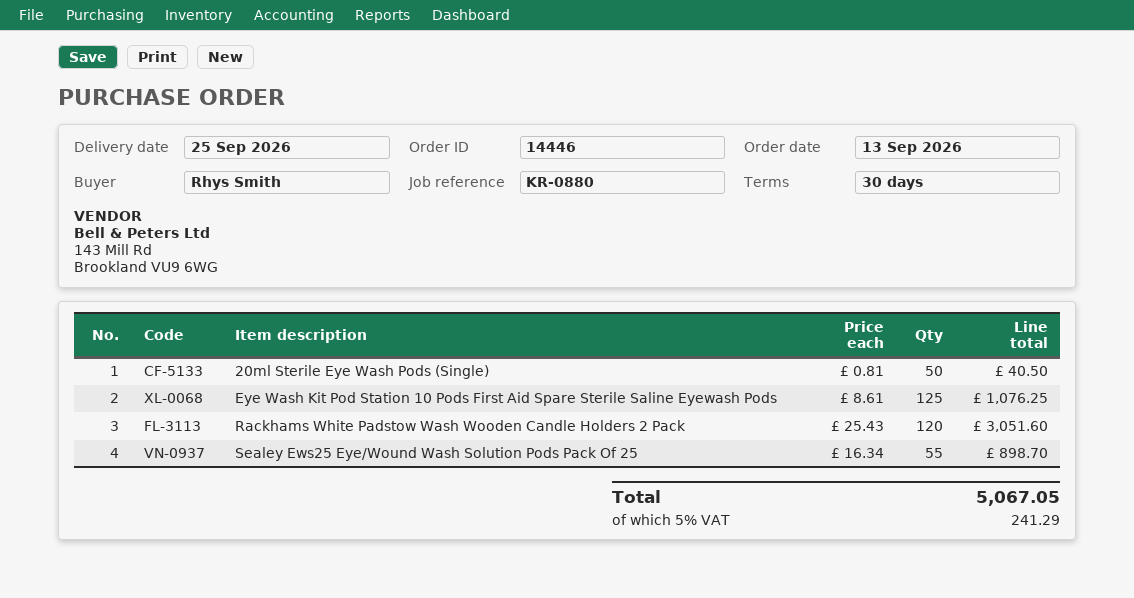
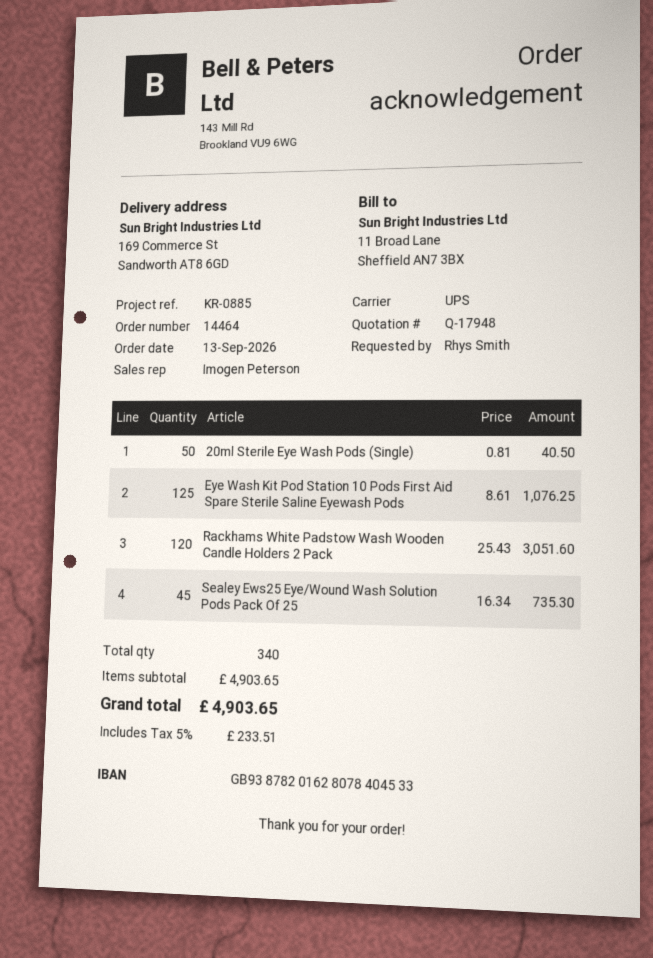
order number: 14446 -> 14464
reference: KR-0880 -> KR-0885
Sealey Ews25 Eye/Wound Wash Solution Pods Pack Of 25: 55 x 16.34 = 898.70 -> 45 x 16.34 = 735.30
tax: 5% = 241.29 -> 5% = 233.51
total: 5067.05 -> 4903.65

